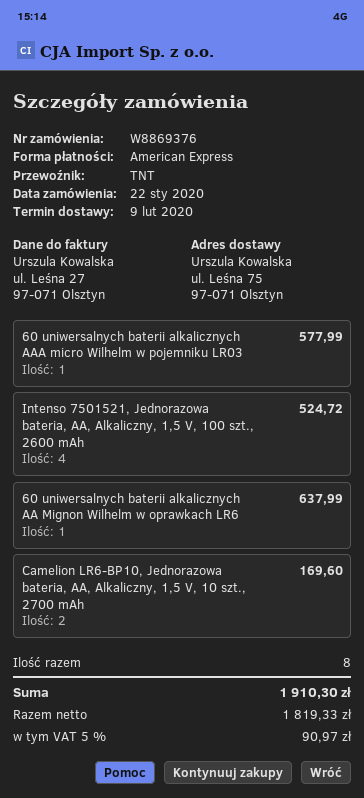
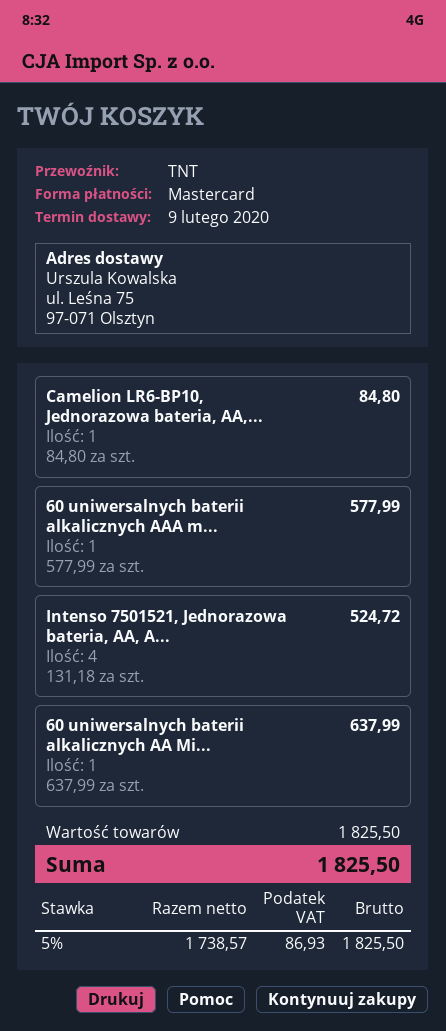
payment method: American Express -> Mastercard
Camelion LR6-BP10, Jednorazowa bateria, AA, Alkaliczny, 1,5 V, 10 szt., 2700 mAh: 2 for 169.60 -> 1 for 84.80
net: 1819.33 -> 1738.57
tax: 5% = 90.97 -> 5% = 86.93
total: 1910.30 -> 1825.50

